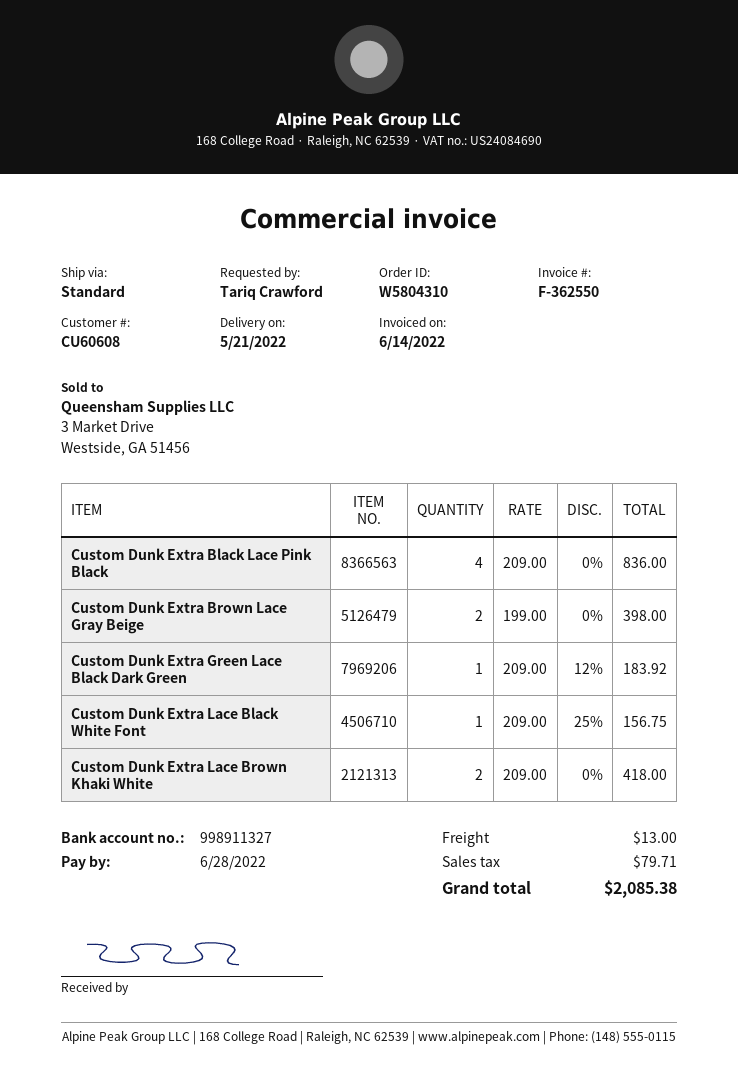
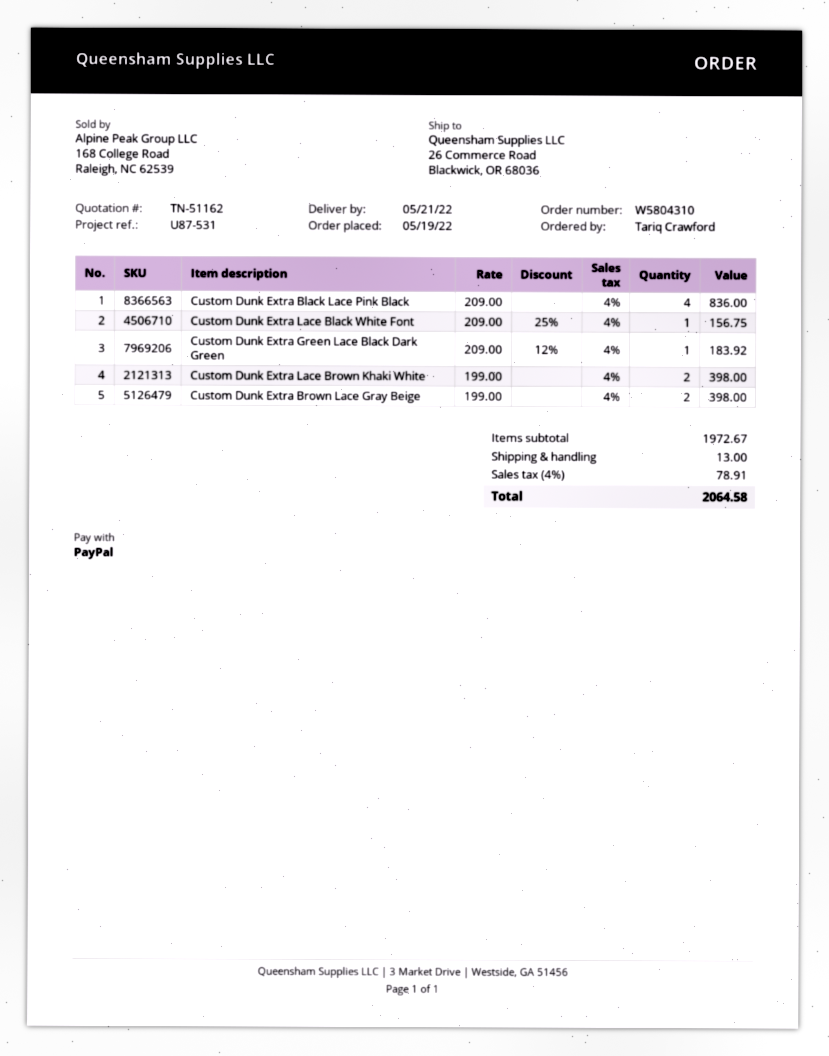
Custom Dunk Extra Lace Brown Khaki White: 2 x 209.00 = 418.00 -> 2 x 199.00 = 398.00
tax: 79.71 -> 78.91
total: 2085.38 -> 2064.58

